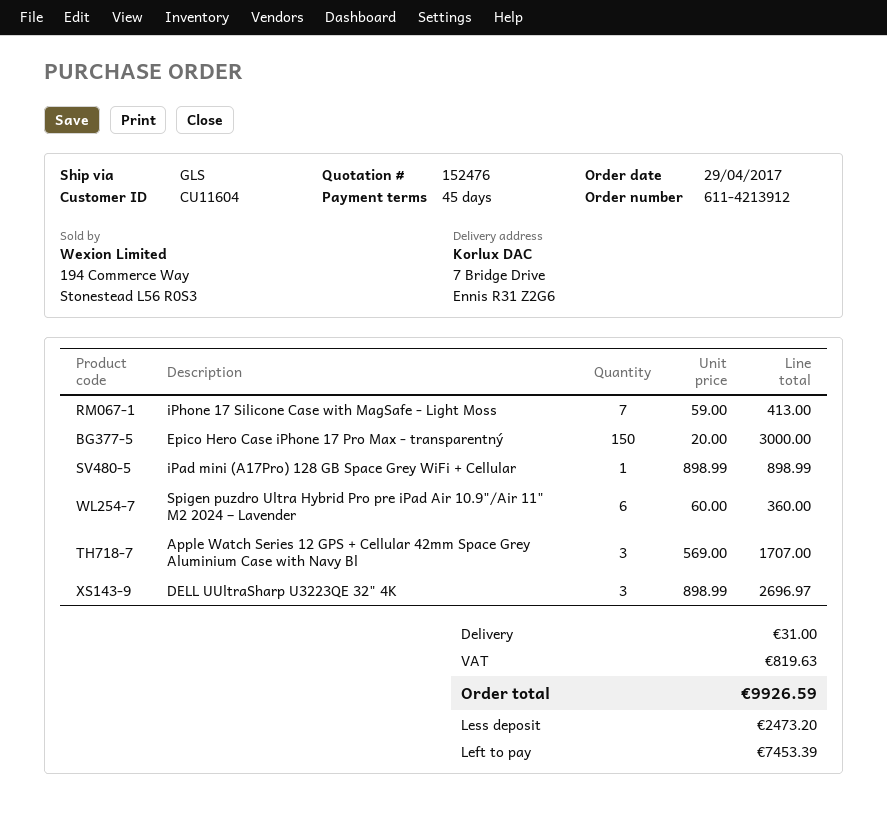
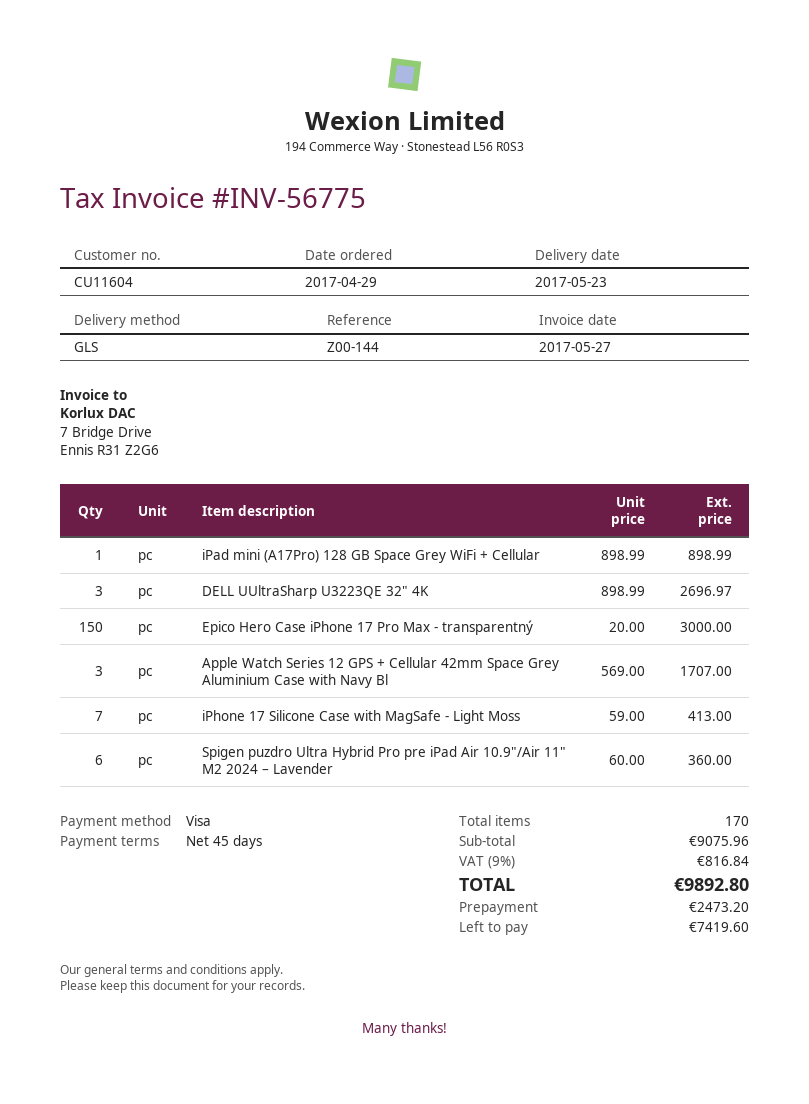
shipping: 31.00 -> none
tax: 819.63 -> 816.84
total: 9926.59 -> 9892.80
balance: 7453.39 -> 7419.60

